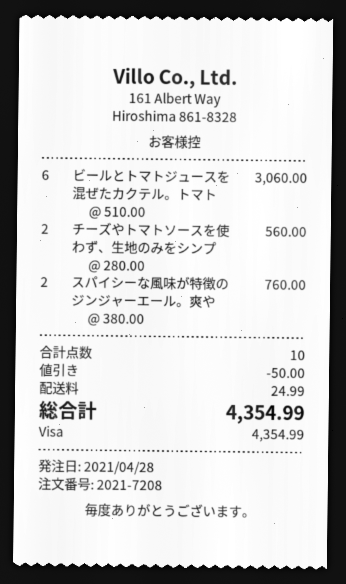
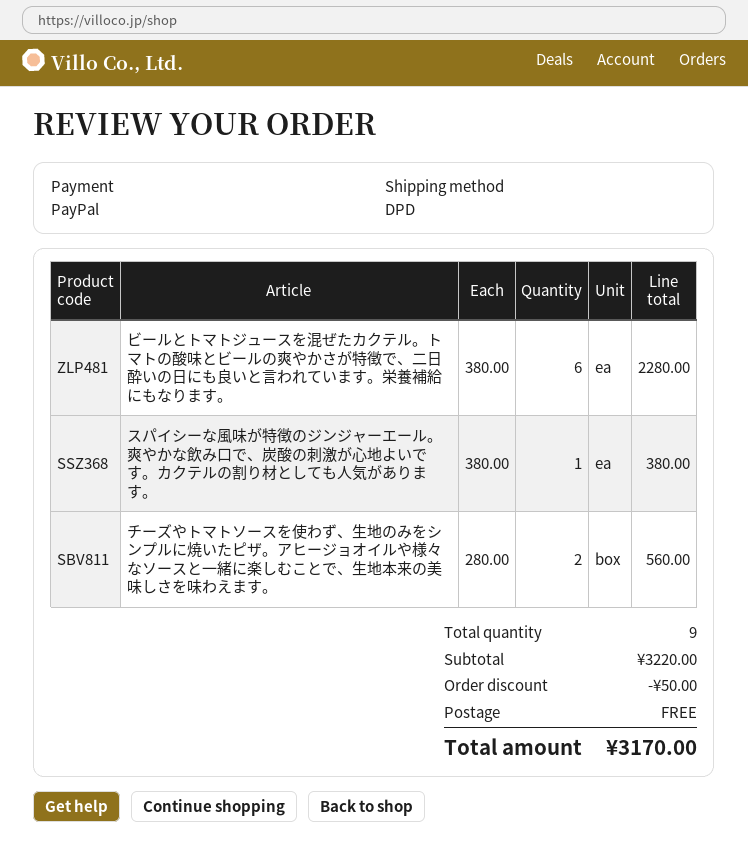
payment method: Visa -> PayPal
ビールとトマトジュースを混ぜたカクテル。トマト: 6 x 510.00 = 3060.00 -> 6 x 380.00 = 2280.00
スパイシーな風味が特徴のジンジャーエール。爽や: 2 x 380.00 = 760.00 -> 1 x 380.00 = 380.00
total quantity: 10 -> 9
shipping: 24.99 -> 0.00
total: 4354.99 -> 3170.00

